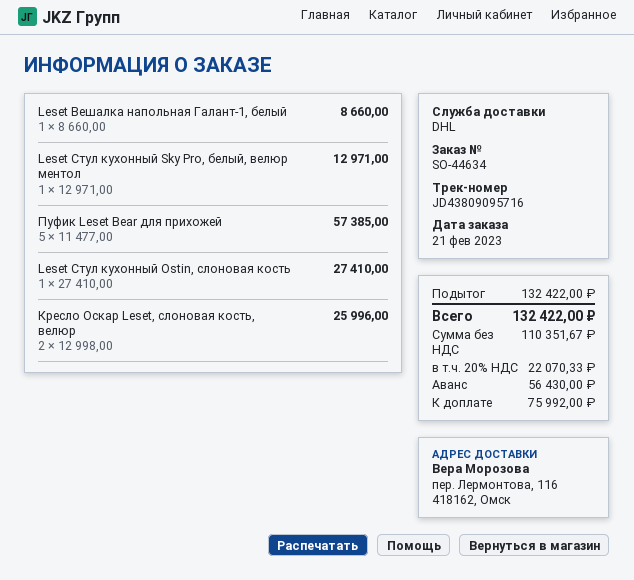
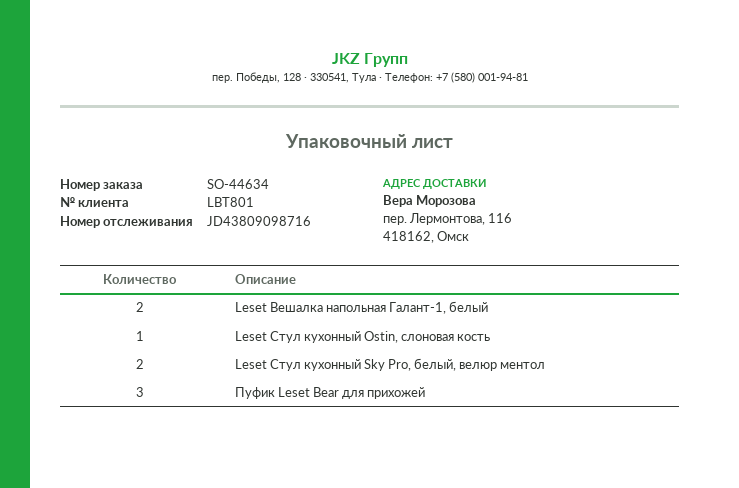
tracking number: JD43809095716 -> JD43809098716
Leset Вешалка напольная Галант-1, белый: 1 -> 2
Leset Стул кухонный Sky Pro, белый, велюр ментол: 1 -> 2
Пуфик Leset Bear для прихожей: 5 -> 3
Кресло Оскар Leset, слоновая кость, велюр: 2 -> none

